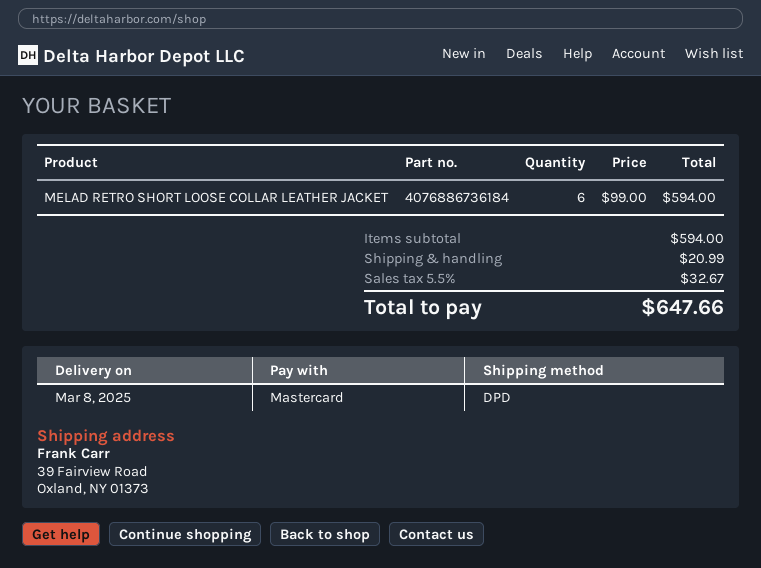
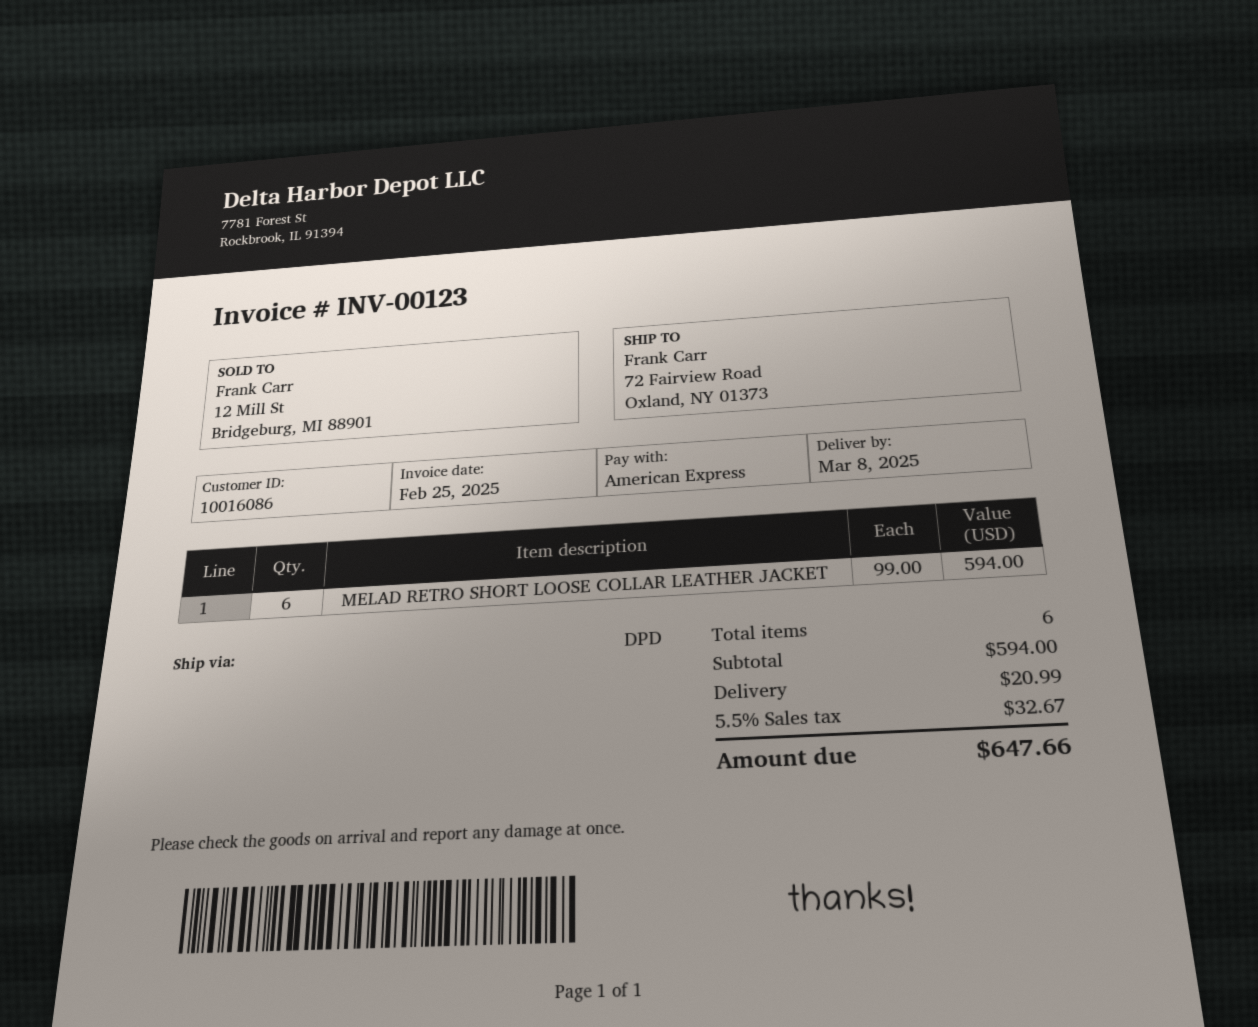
payment method: Mastercard -> American Express
ship to: 39 Fairview Road, Oxland, NY 01373 -> 72 Fairview Road, Oxland, NY 01373

